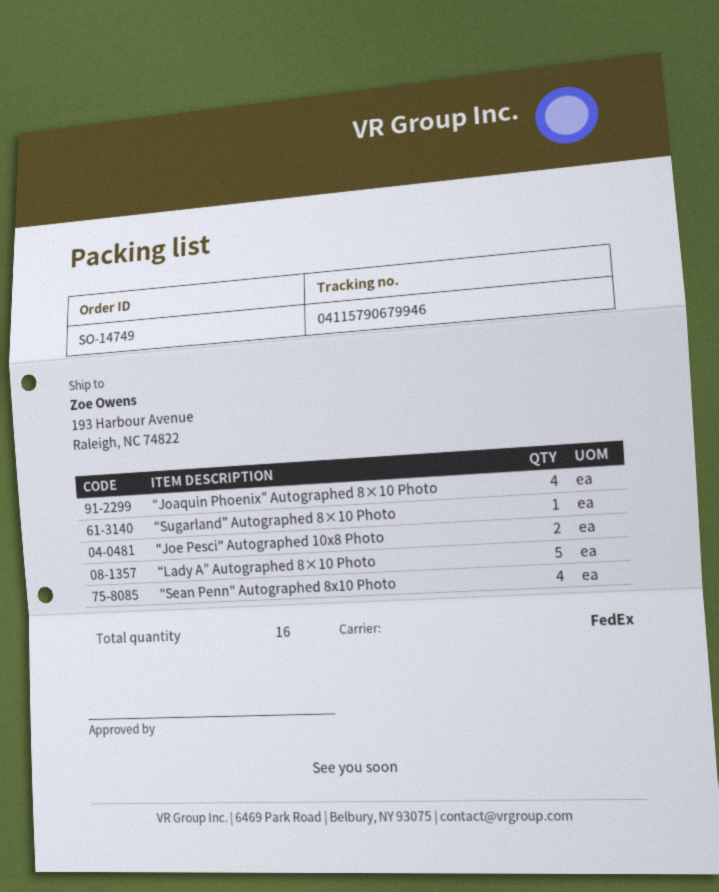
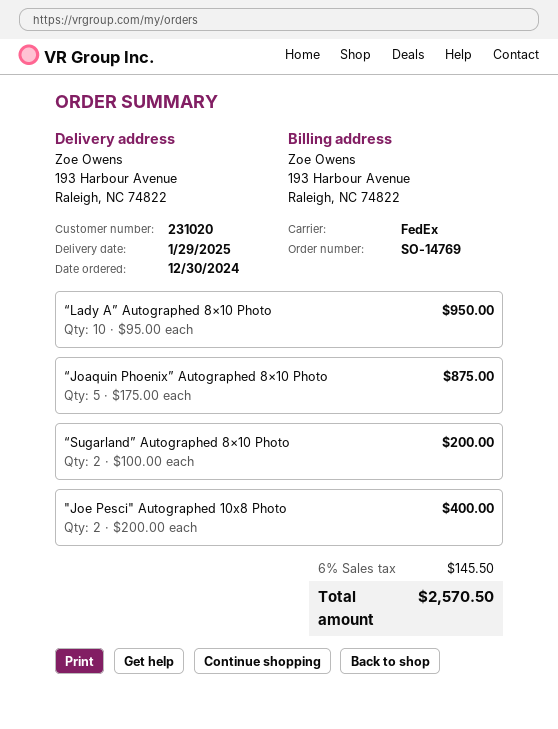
order number: SO-14749 -> SO-14769
“Joaquin Phoenix” Autographed 8×10 Photo: 4 -> 5
“Sugarland” Autographed 8×10 Photo: 1 -> 2
“Lady A” Autographed 8×10 Photo: 5 -> 10
"Sean Penn" Autographed 8x10 Photo: 4 -> none

